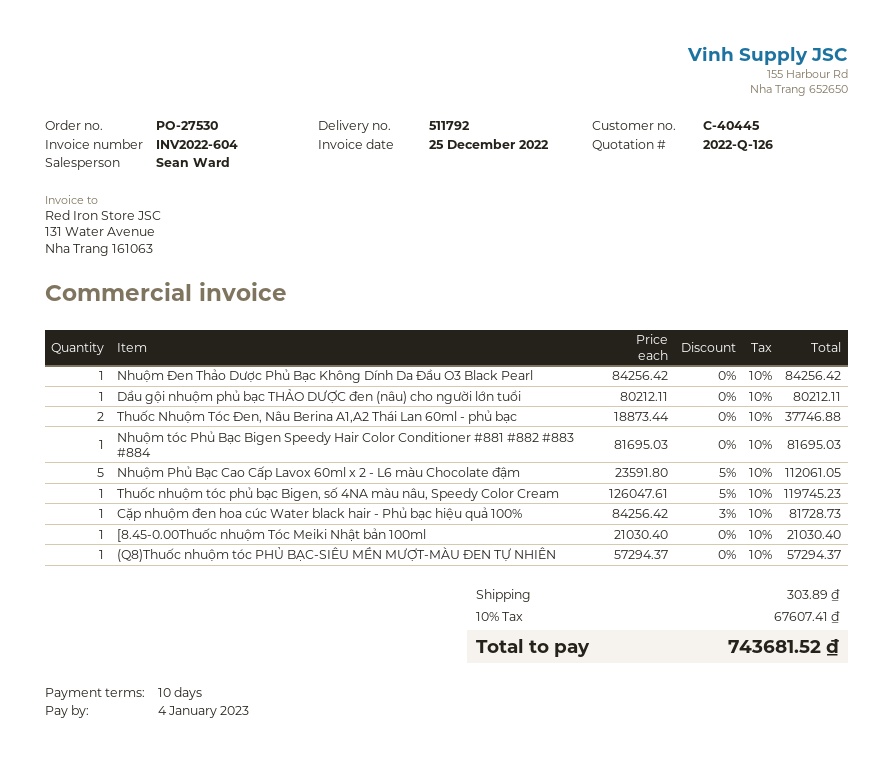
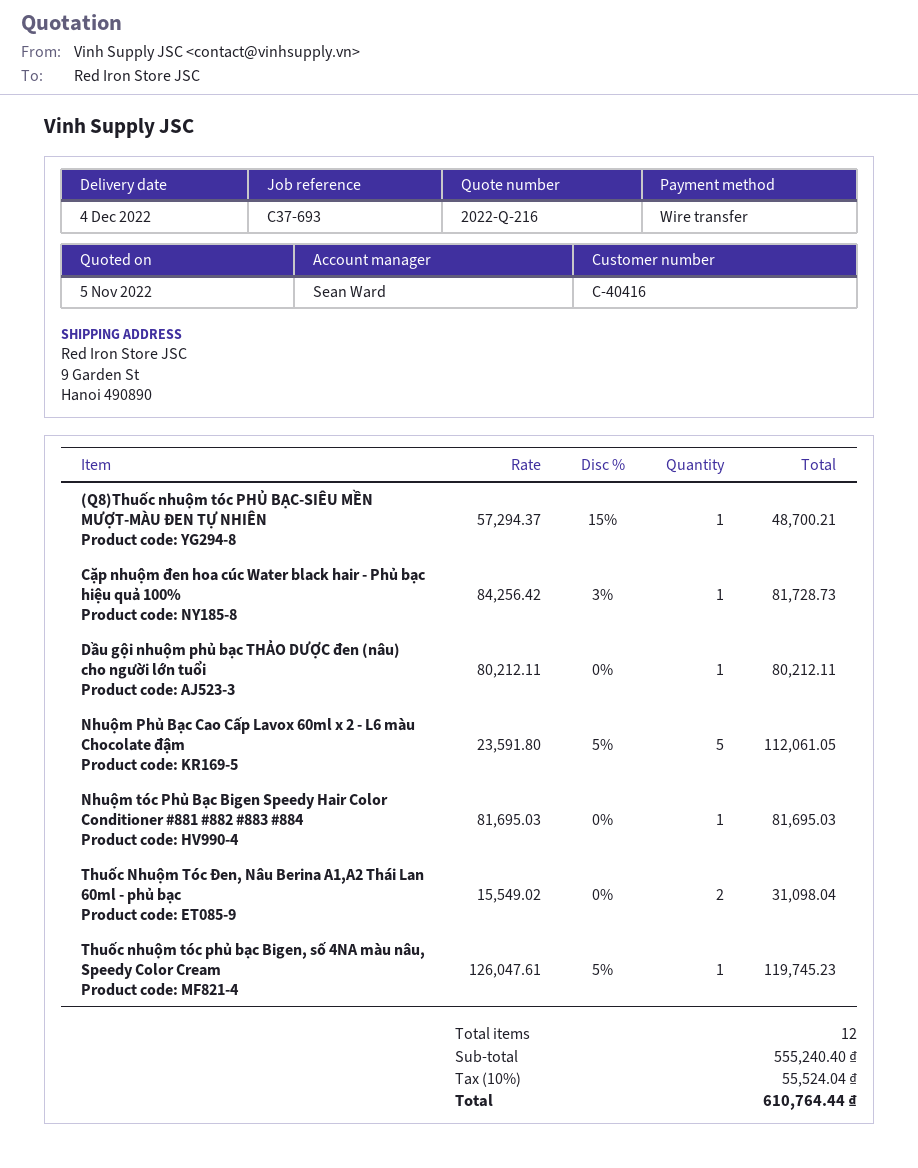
quote number: 2022-Q-126 -> 2022-Q-216
customer number: C-40445 -> C-40416
Nhuộm Đen Thảo Dược Phủ Bạc Không Dính Da Đầu O3 Black Pearl: 1 x 84256.42 = 84256.42 -> none
Thuốc Nhuộm Tóc Đen, Nâu Berina A1,A2 Thái Lan 60ml - phủ bạc: 2 x 18873.44 = 37746.88 -> 2 x 15549.02 = 31098.04
[8.45-0.00Thuốc nhuộm Tóc Meiki Nhật bản 100ml: 1 x 21030.40 = 21030.40 -> none
(Q8)Thuốc nhuộm tóc PHỦ BẠC-SIÊU MỀN MƯỢT-MÀU ĐEN TỰ NHIÊN: 1 x 57294.37 = 57294.37 -> 1 x 57294.37 - 15% = 48700.21
shipping: 303.89 -> none
tax: 10% = 67607.41 -> 10% = 55524.04
total: 743681.52 -> 610764.44

